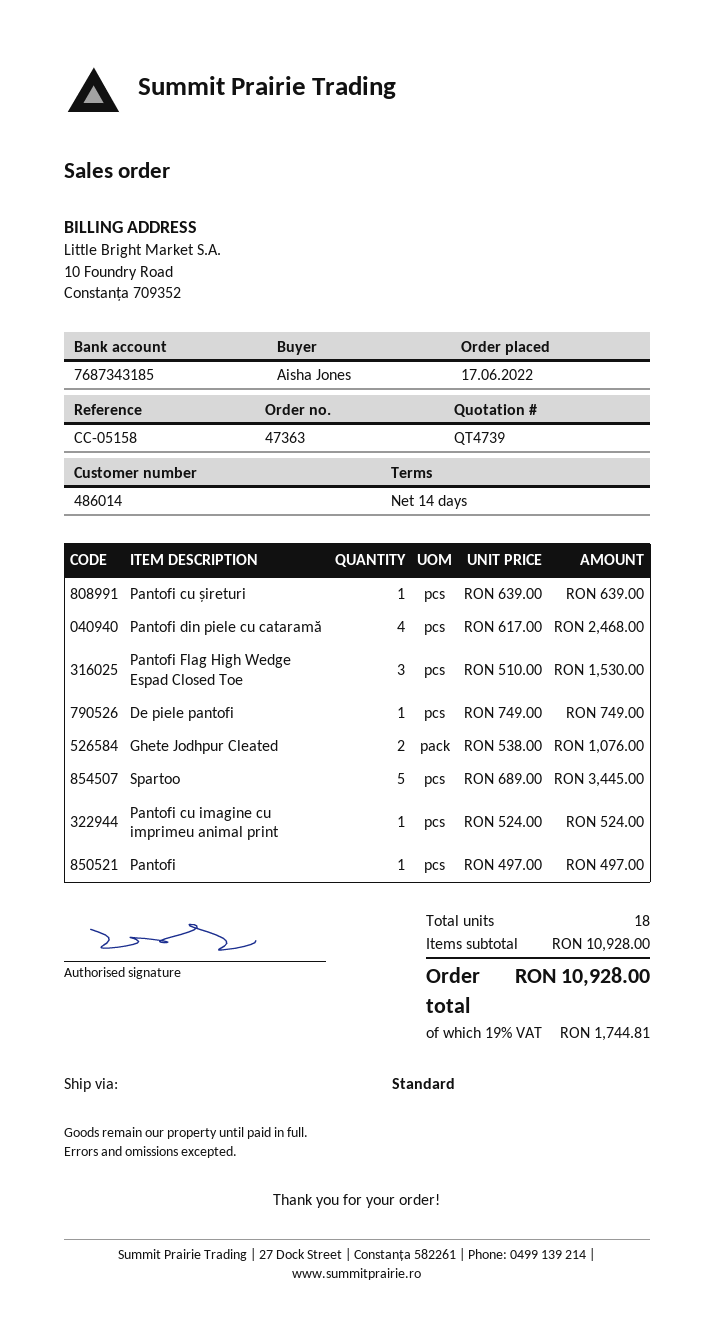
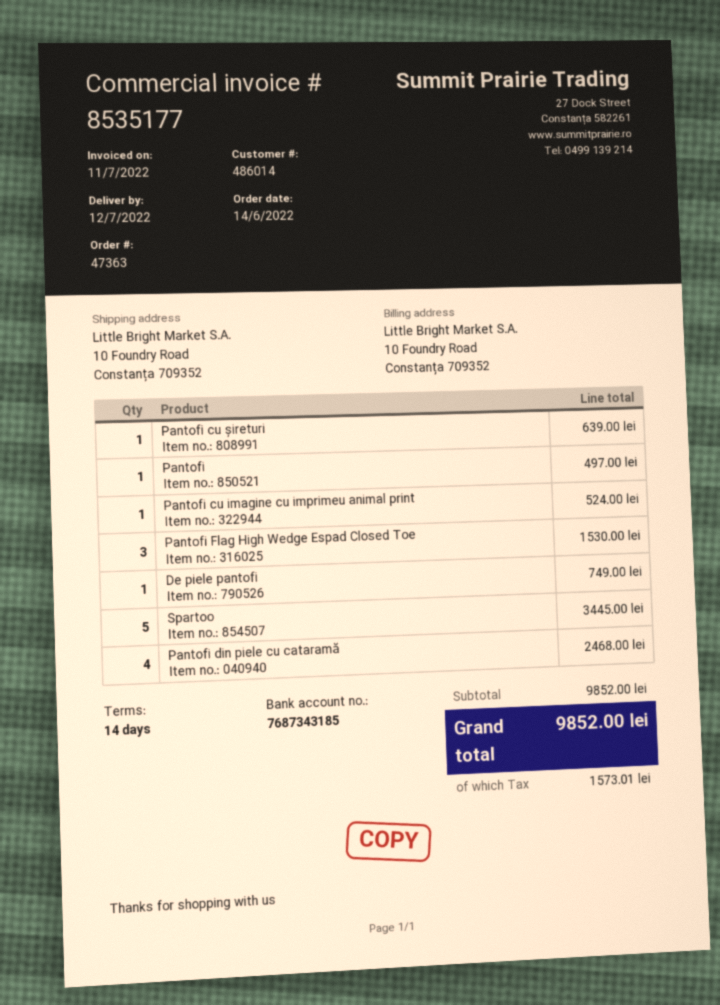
order date: 2022-06-17 -> 2022-06-14
Ghete Jodhpur Cleated: 2 for 1076.00 -> none
subtotal: 10928.00 -> 9852.00
tax: 1744.81 -> 1573.01
total: 10928.00 -> 9852.00

